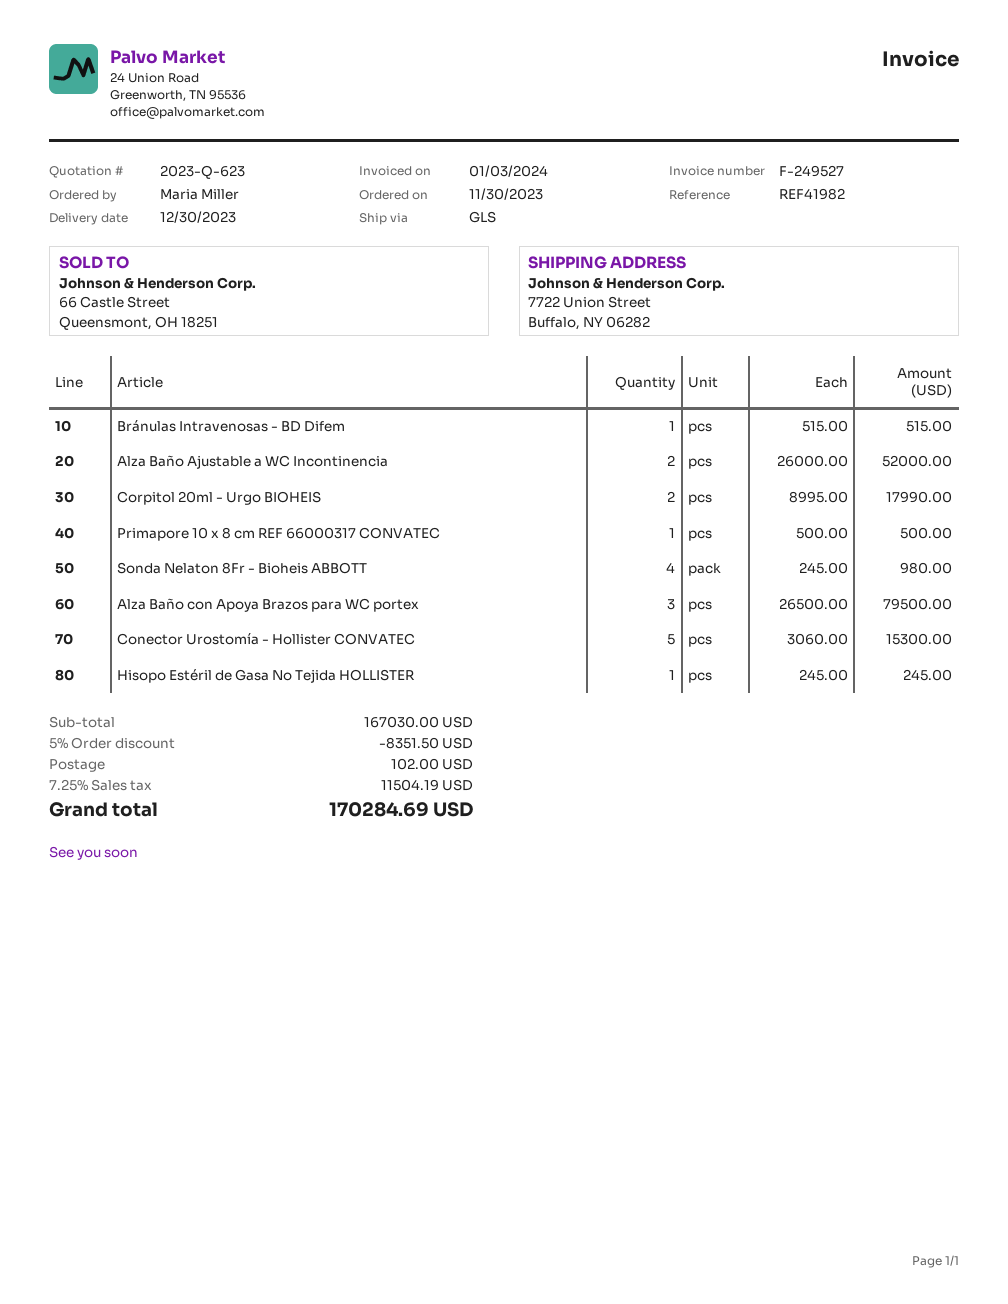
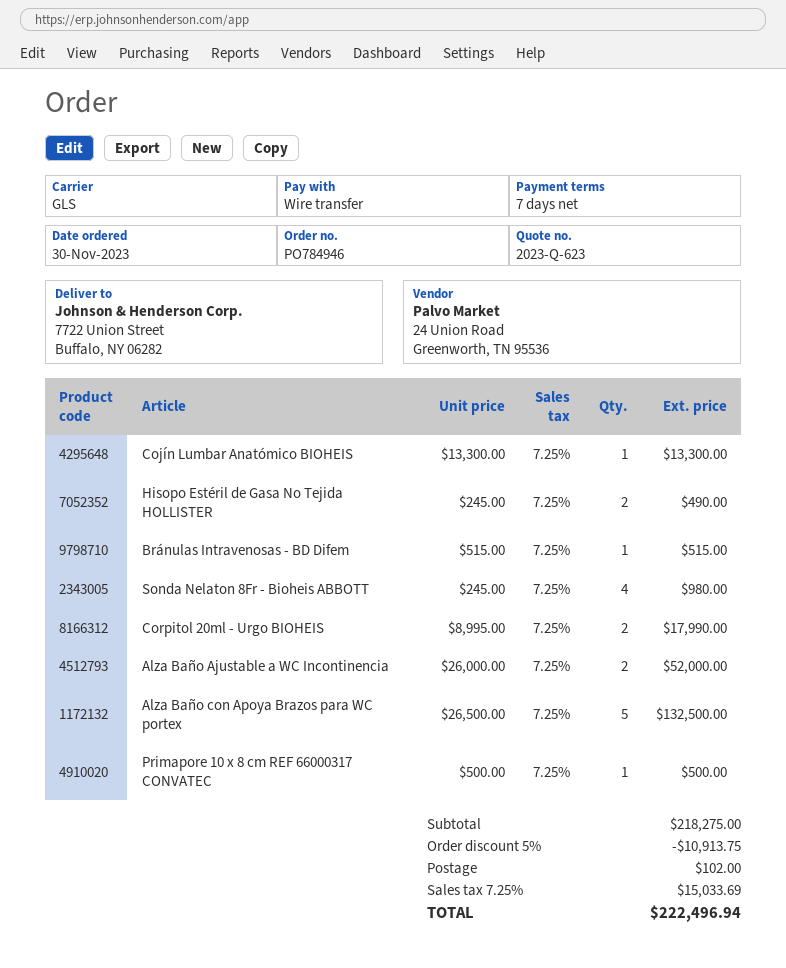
Alza Baño con Apoya Brazos para WC portex: 3 x 26500.00 = 79500.00 -> 5 x 26500.00 = 132500.00
Conector Urostomía - Hollister CONVATEC: 5 x 3060.00 = 15300.00 -> none
Hisopo Estéril de Gasa No Tejida HOLLISTER: 1 x 245.00 = 245.00 -> 2 x 245.00 = 490.00
Cojín Lumbar Anatómico BIOHEIS: none -> 1 x 13300.00 = 13300.00
subtotal: 167030.00 -> 218275.00
discount: 5% = 8351.50 -> 5% = 10913.75
tax: 7.25% = 11504.19 -> 7.25% = 15033.69
total: 170284.69 -> 222496.94

